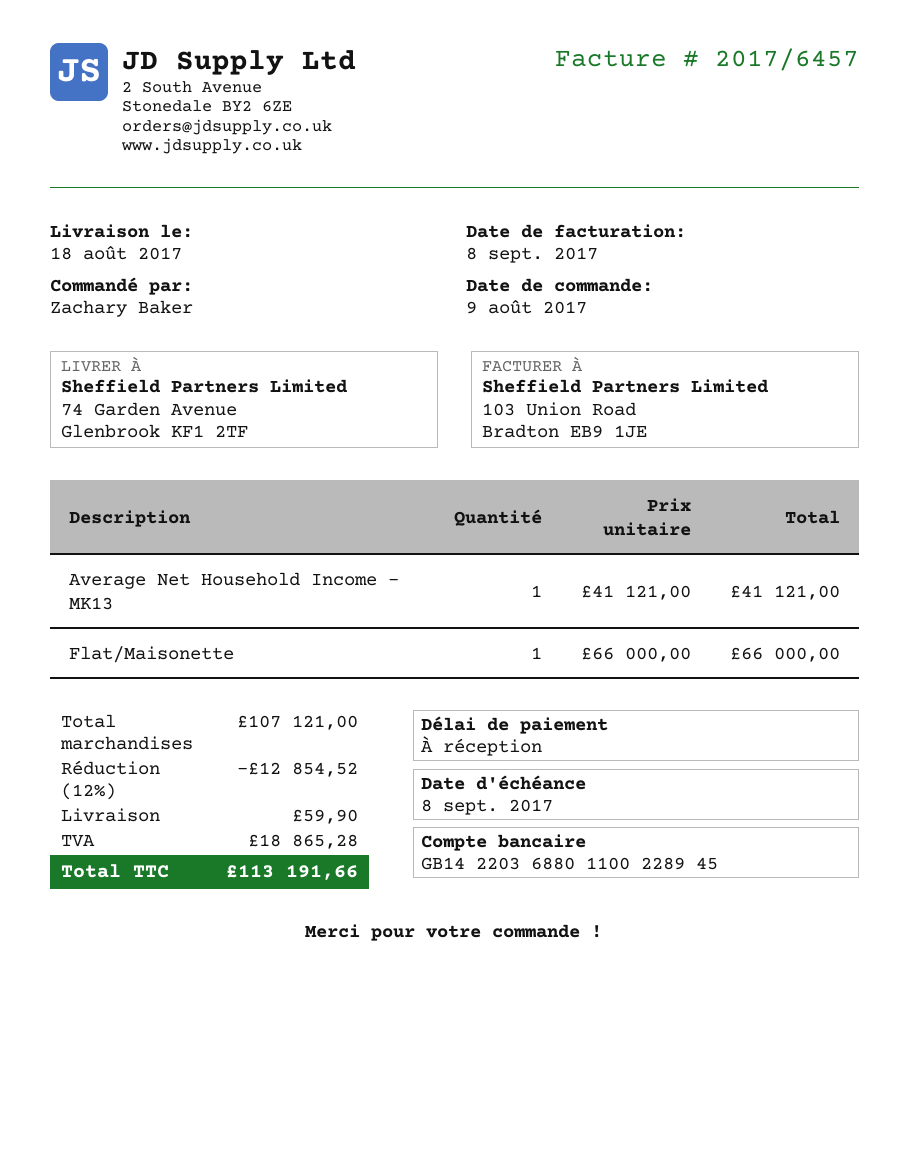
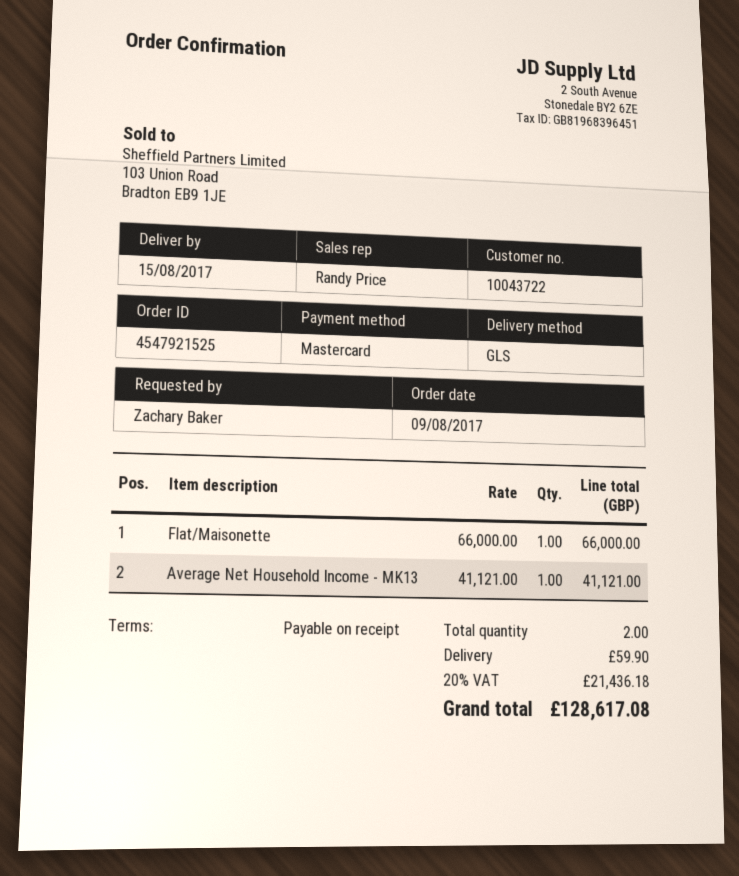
delivery date: 2017-08-18 -> 2017-08-15
discount: 12% = 12854.52 -> none
tax: 18865.28 -> 21436.18
total: 113191.66 -> 128617.08

